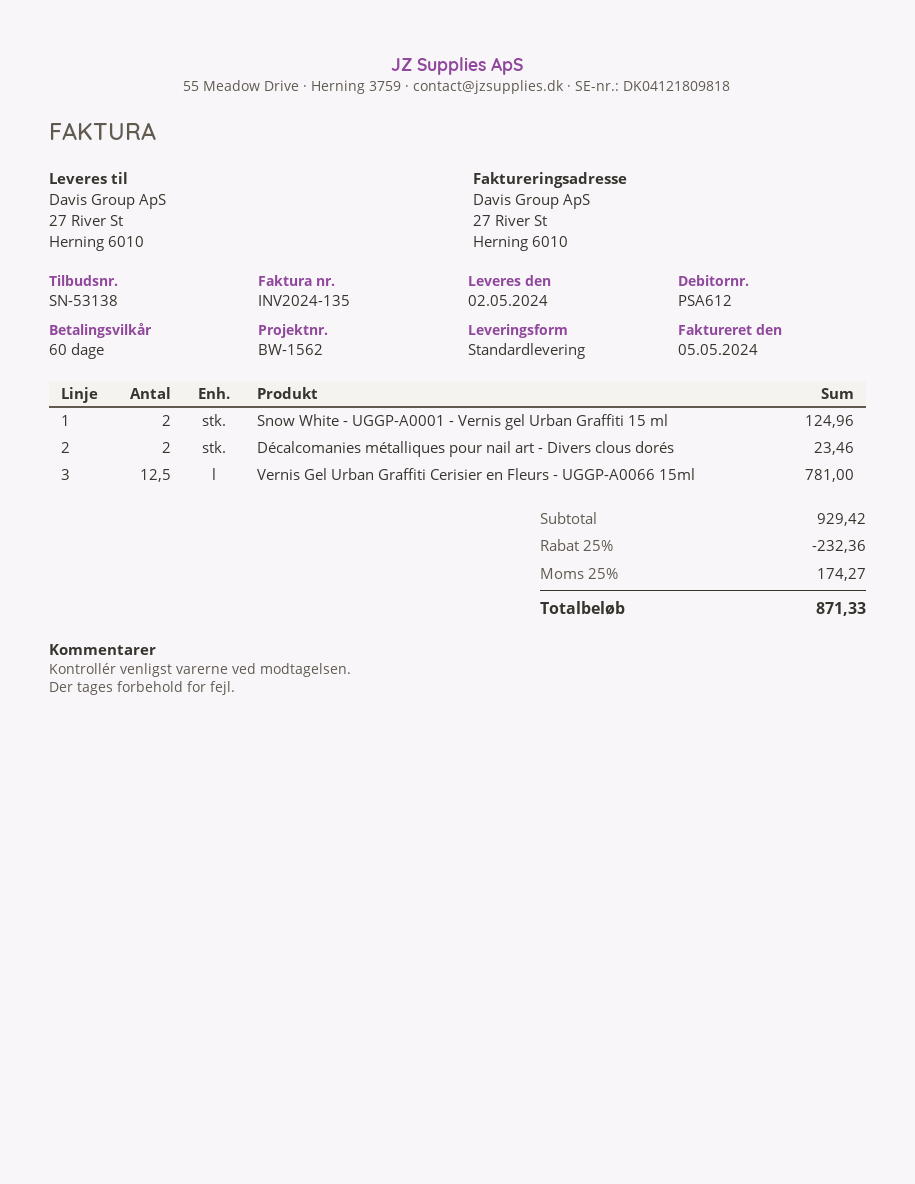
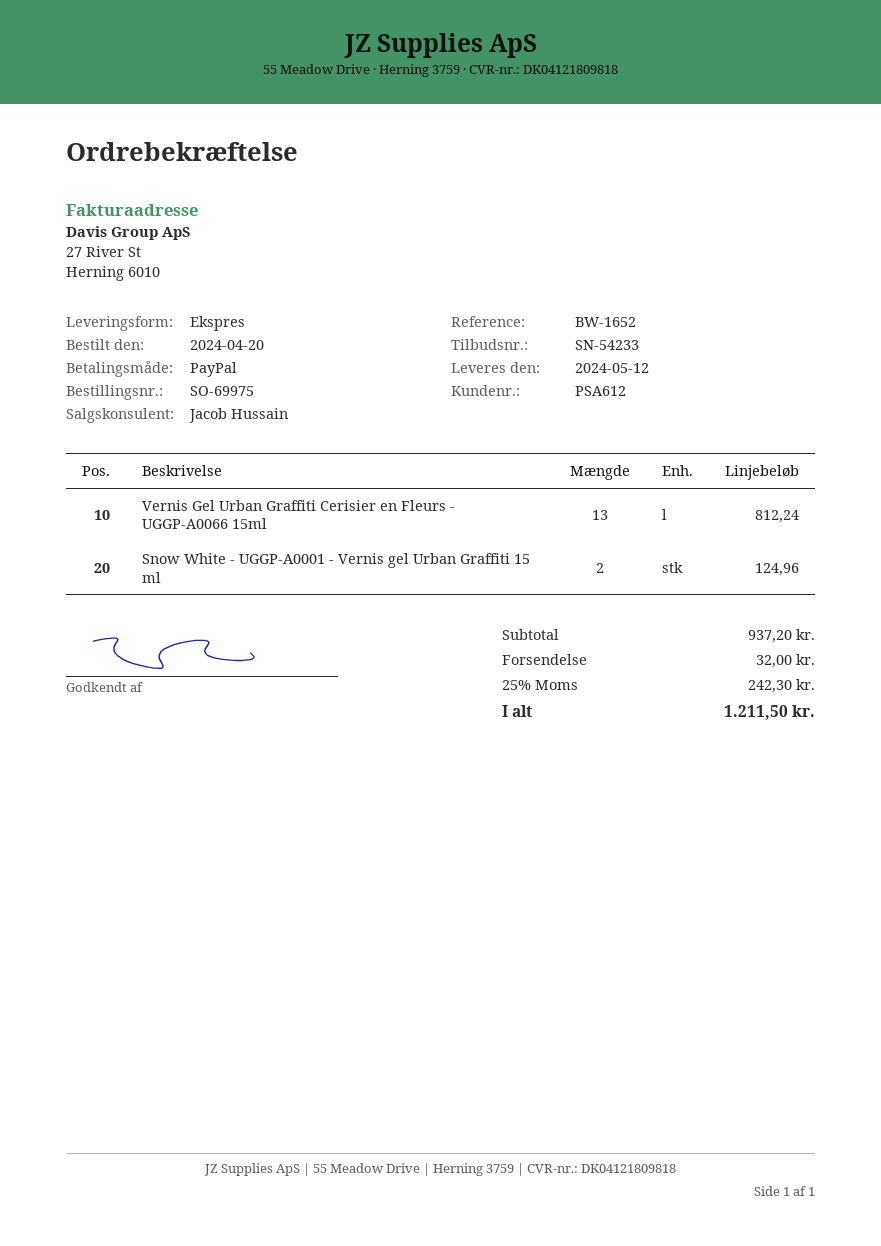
quote number: SN-53138 -> SN-54233
delivery date: 2024-05-02 -> 2024-05-12
reference: BW-1562 -> BW-1652
shipping method: standard -> express
Décalcomanies métalliques pour nail art - Divers clous dorés: 2 for 23.46 -> none
Vernis Gel Urban Graffiti Cerisier en Fleurs - UGGP-A0066 15ml: 12.5 for 781.00 -> 13 for 812.24
subtotal: 929.42 -> 937.20
discount: 25% = 232.36 -> none
shipping: none -> 32.00
tax: 25% = 174.27 -> 25% = 242.30
total: 871.33 -> 1211.50

